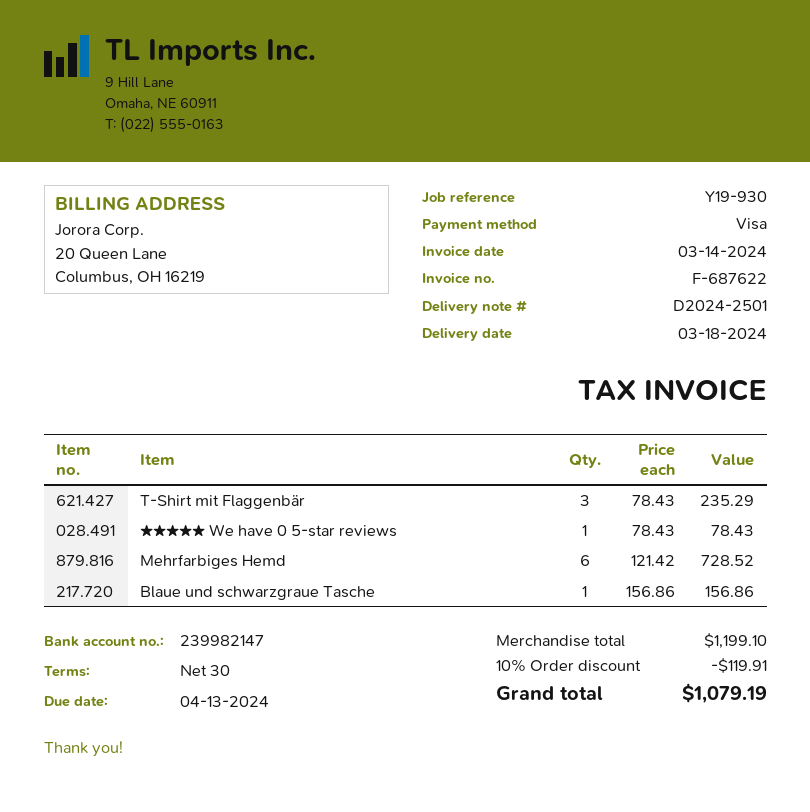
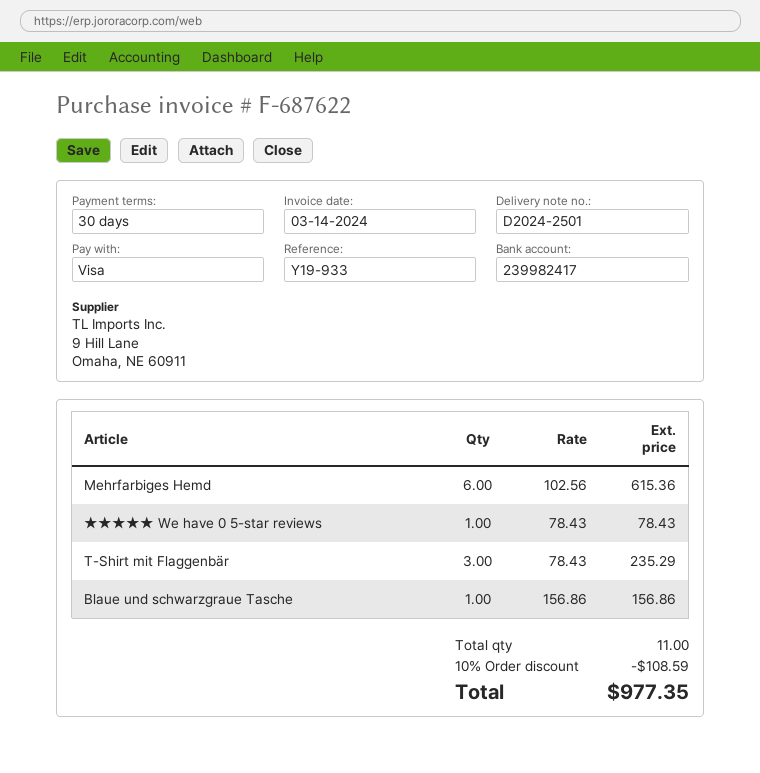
reference: Y19-930 -> Y19-933
bank account: 239982147 -> 239982417
Mehrfarbiges Hemd: 6 x 121.42 = 728.52 -> 6 x 102.56 = 615.36
discount: 10% = 119.91 -> 10% = 108.59
total: 1079.19 -> 977.35

